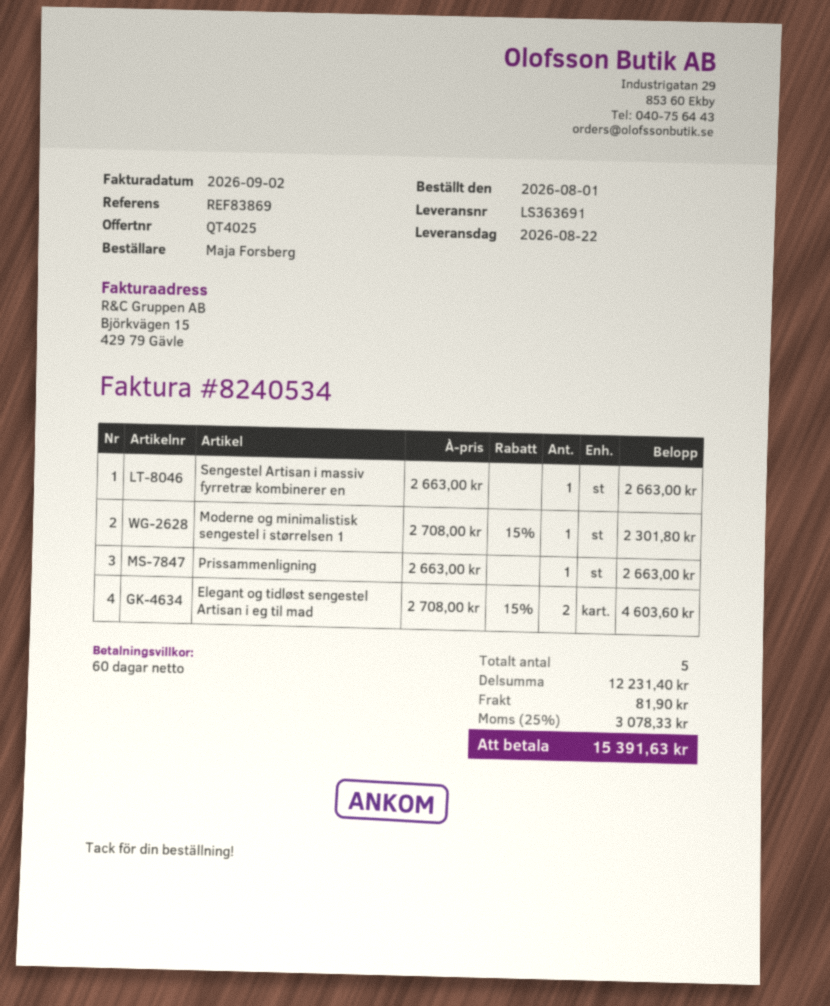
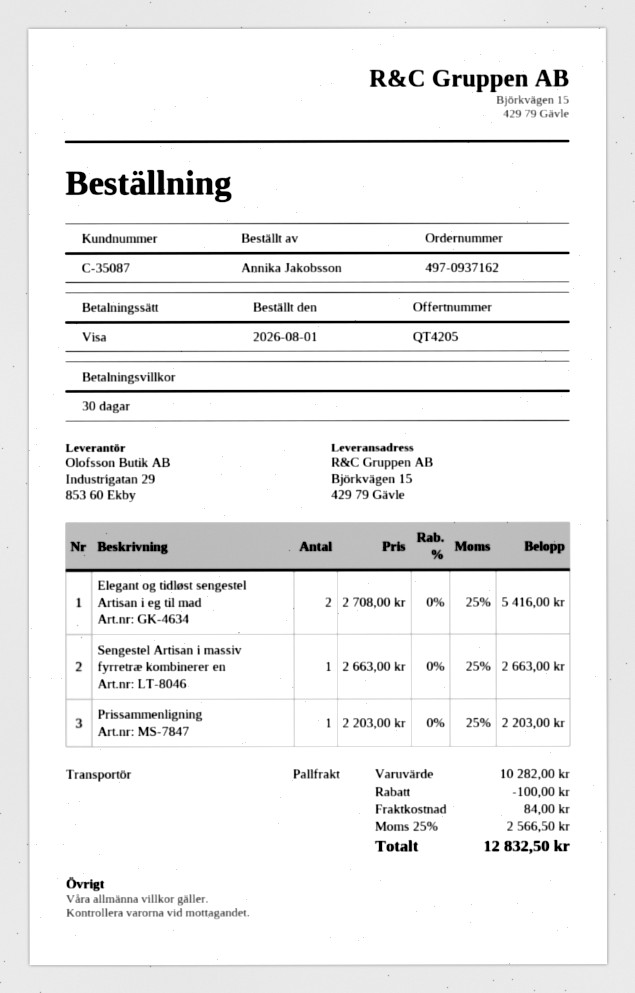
quote number: QT4025 -> QT4205
payment terms: 60 days -> 30 days
ordered by: Maja Forsberg -> Annika Jakobsson
Moderne og minimalistisk sengestel i størrelsen 1: 1 x 2708.00 - 15% = 2301.80 -> none
Prissammenligning: 1 x 2663.00 = 2663.00 -> 1 x 2203.00 = 2203.00
Elegant og tidløst sengestel Artisan i eg til mad: 2 x 2708.00 - 15% = 4603.60 -> 2 x 2708.00 = 5416.00
subtotal: 12231.40 -> 10282.00
discount: none -> 100.00
shipping: 81.90 -> 84.00
tax: 25% = 3078.33 -> 25% = 2566.50
total: 15391.63 -> 12832.50

